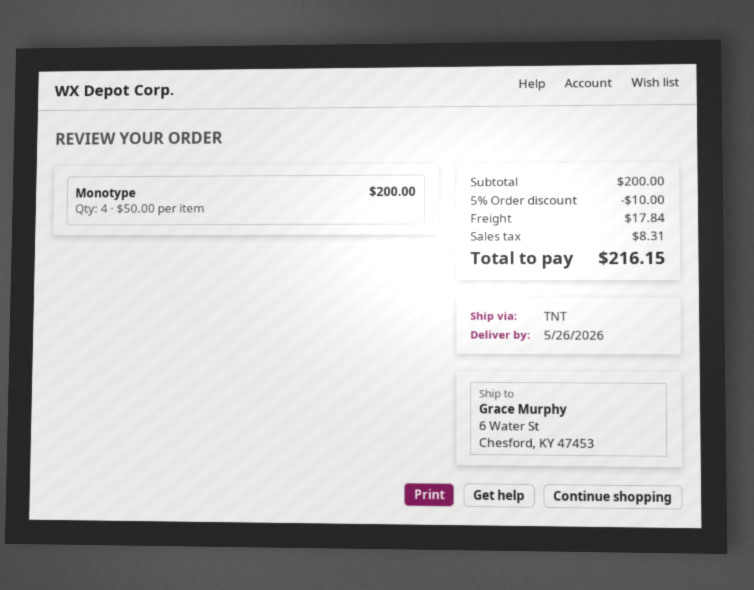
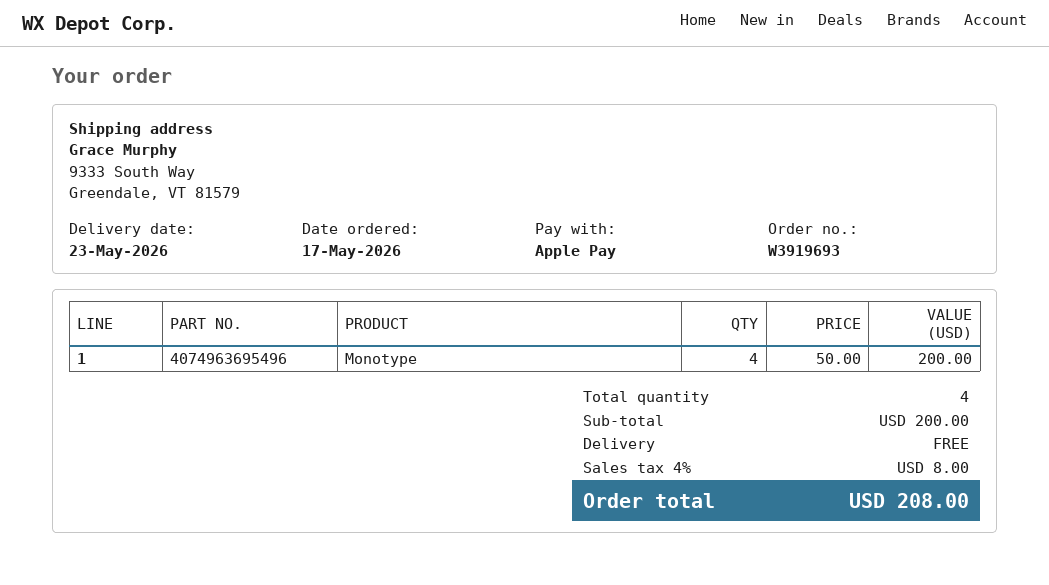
delivery date: 2026-05-26 -> 2026-05-23
ship to: 6 Water St, Chesford, KY 47453 -> 9333 South Way, Greendale, VT 81579
discount: 5% = 10.00 -> none
shipping: 17.84 -> 0.00
tax: 8.31 -> 8.00
total: 216.15 -> 208.00

